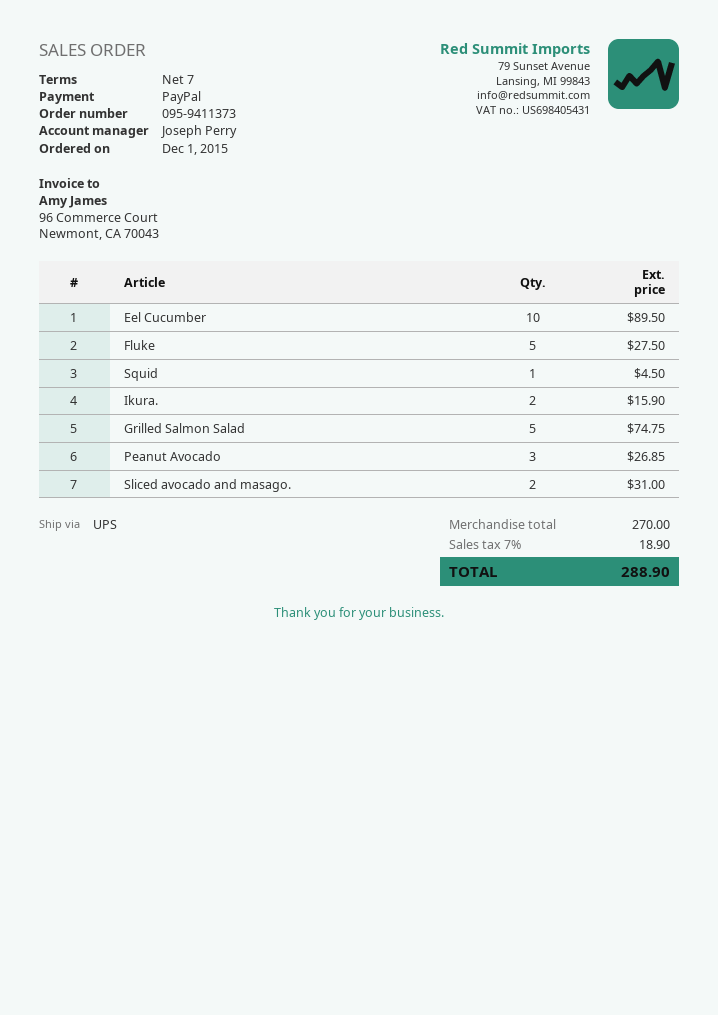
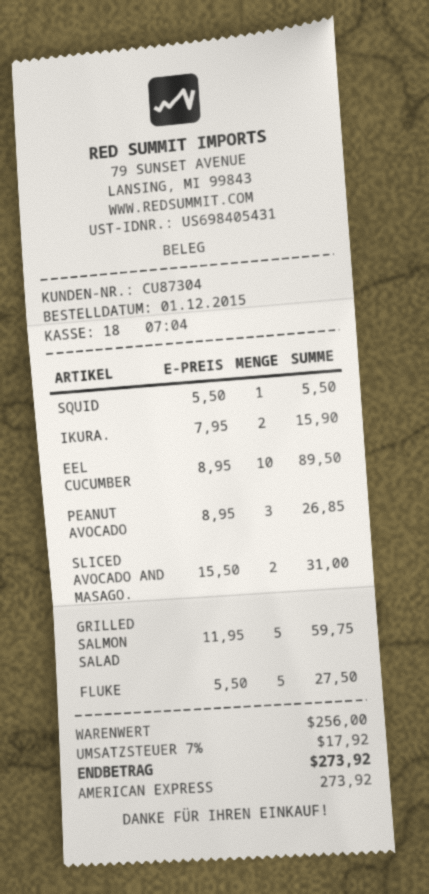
payment method: PayPal -> American Express
Squid: 1 for 4.50 -> 1 for 5.50
Grilled Salmon Salad: 5 for 74.75 -> 5 for 59.75
subtotal: 270.00 -> 256.00
tax: 7% = 18.90 -> 7% = 17.92
total: 288.90 -> 273.92

